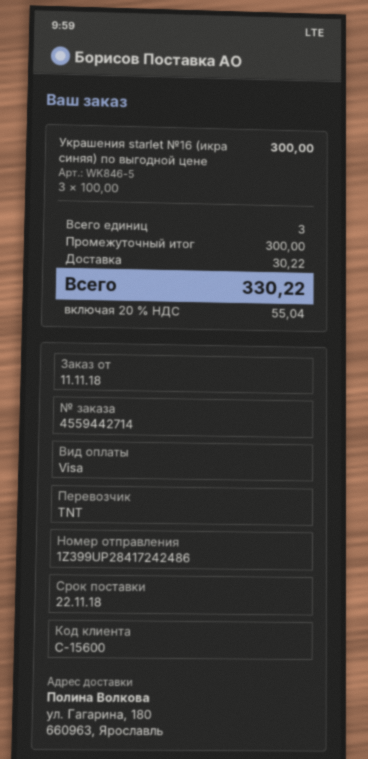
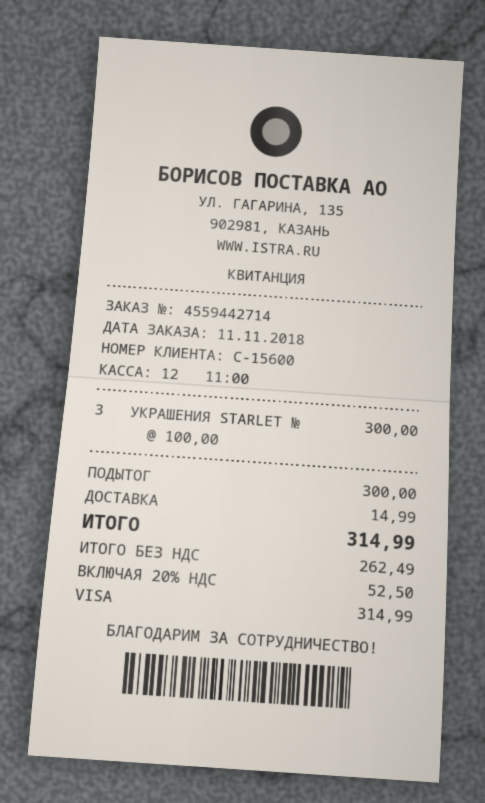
shipping: 30.22 -> 14.99
tax: 20% = 55.04 -> 20% = 52.50
total: 330.22 -> 314.99

